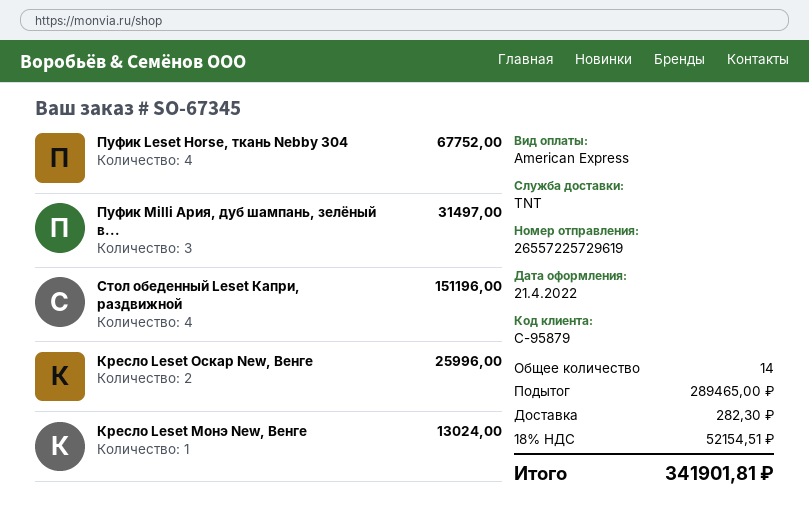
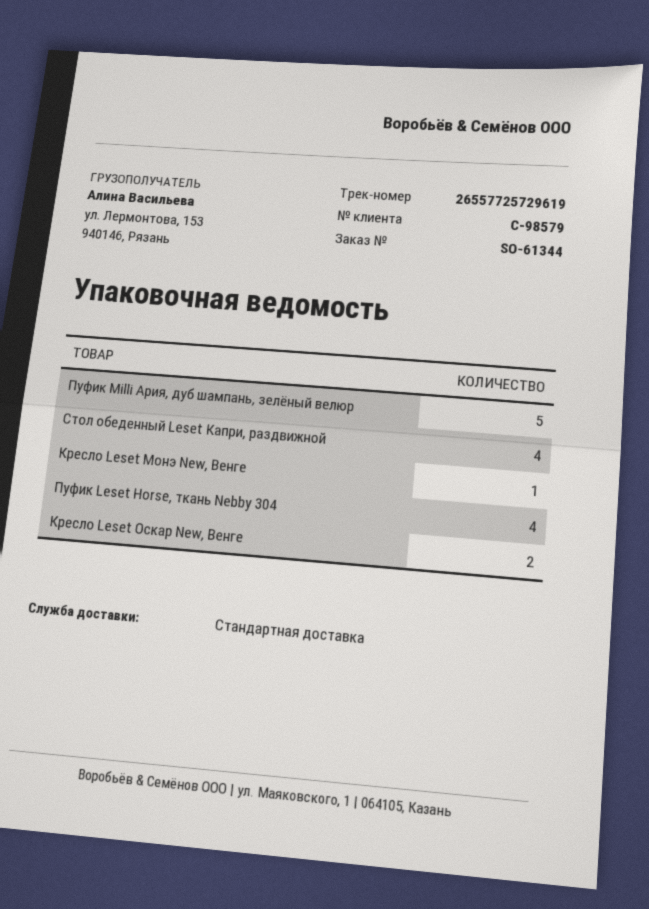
order number: SO-67345 -> SO-61344
customer number: C-95879 -> C-98579
shipping method: TNT -> standard
tracking number: 26557225729619 -> 26557725729619
Пуфик Milli Ария, дуб шампань, зелёный в...: 3 -> 5

